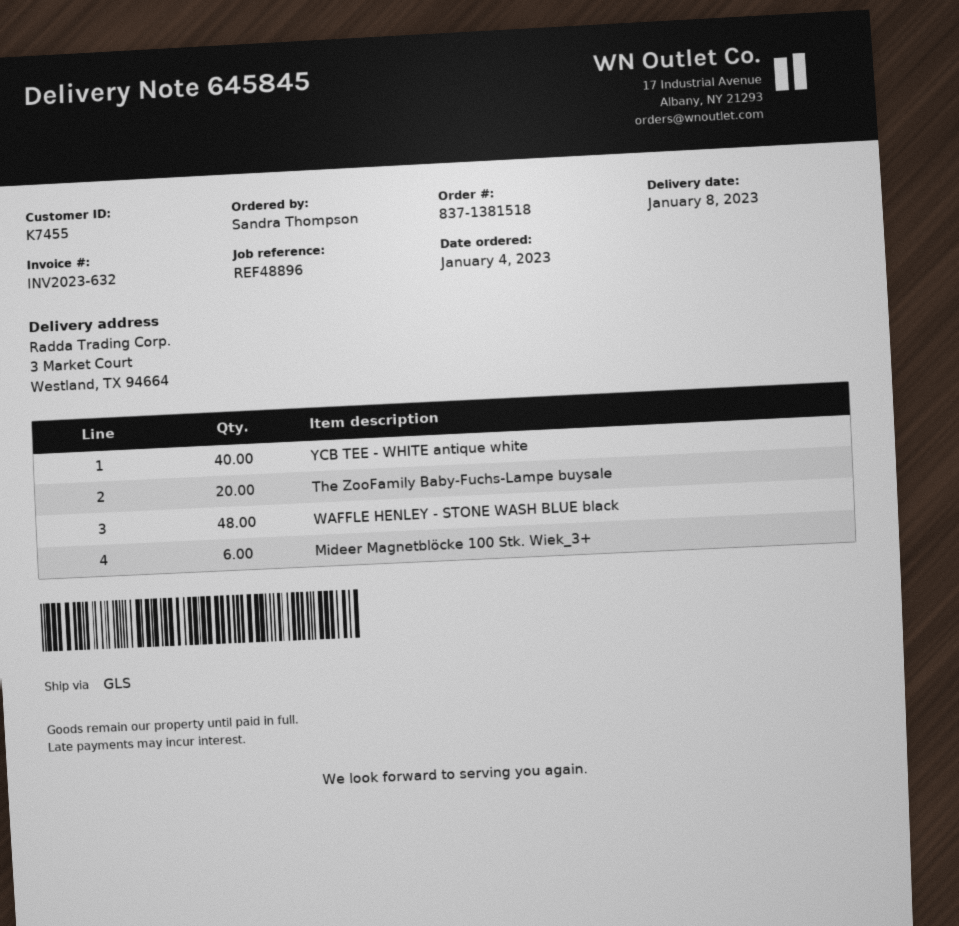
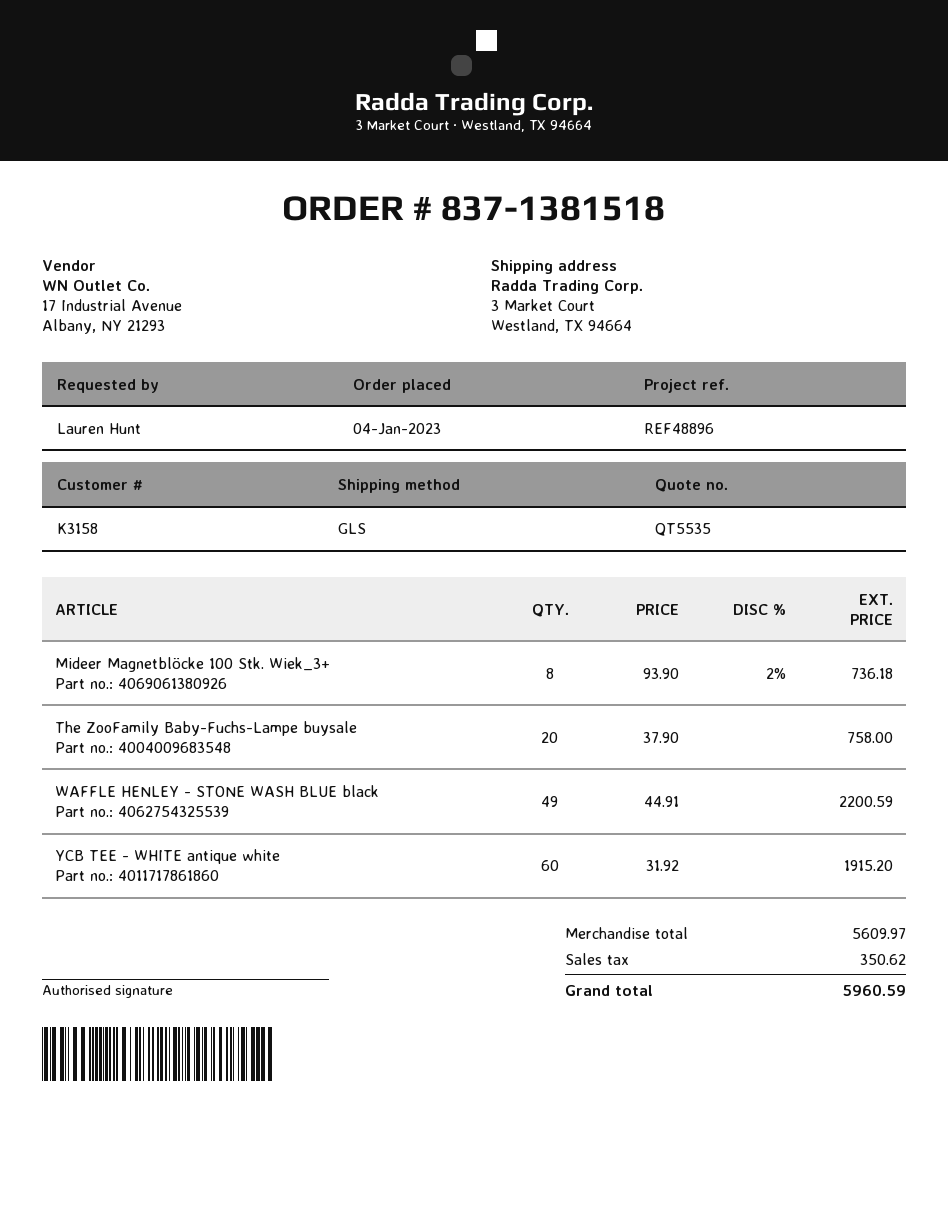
customer number: K7455 -> K3158
ordered by: Sandra Thompson -> Lauren Hunt
YCB TEE - WHITE antique white: 40 -> 60
WAFFLE HENLEY - STONE WASH BLUE black: 48 -> 49
Mideer Magnetblöcke 100 Stk. Wiek_3+: 6 -> 8

